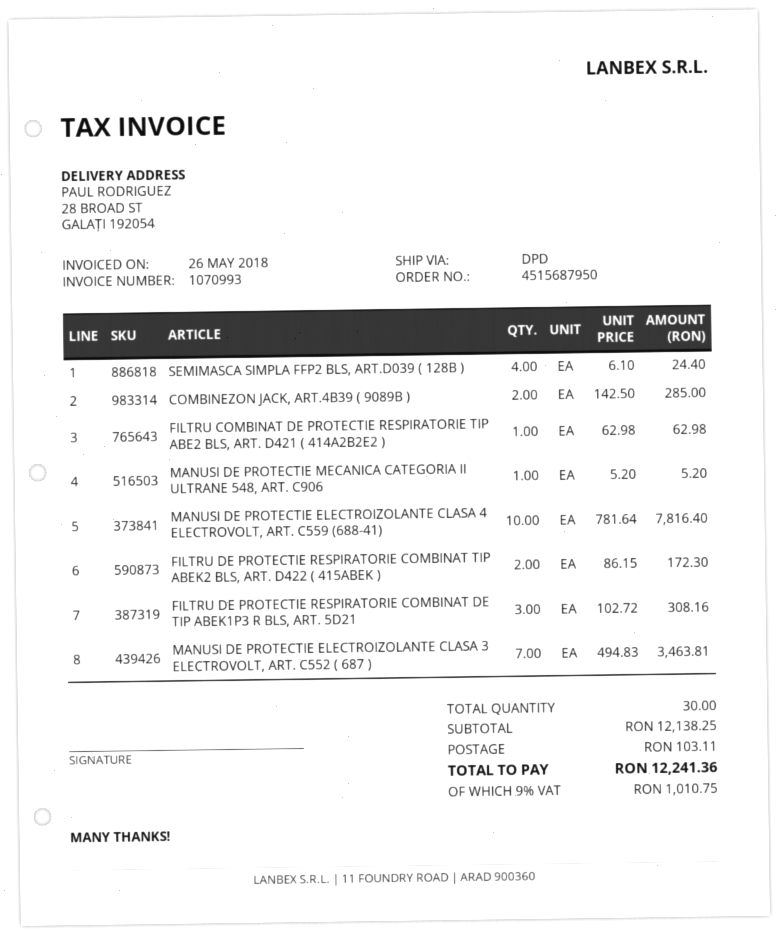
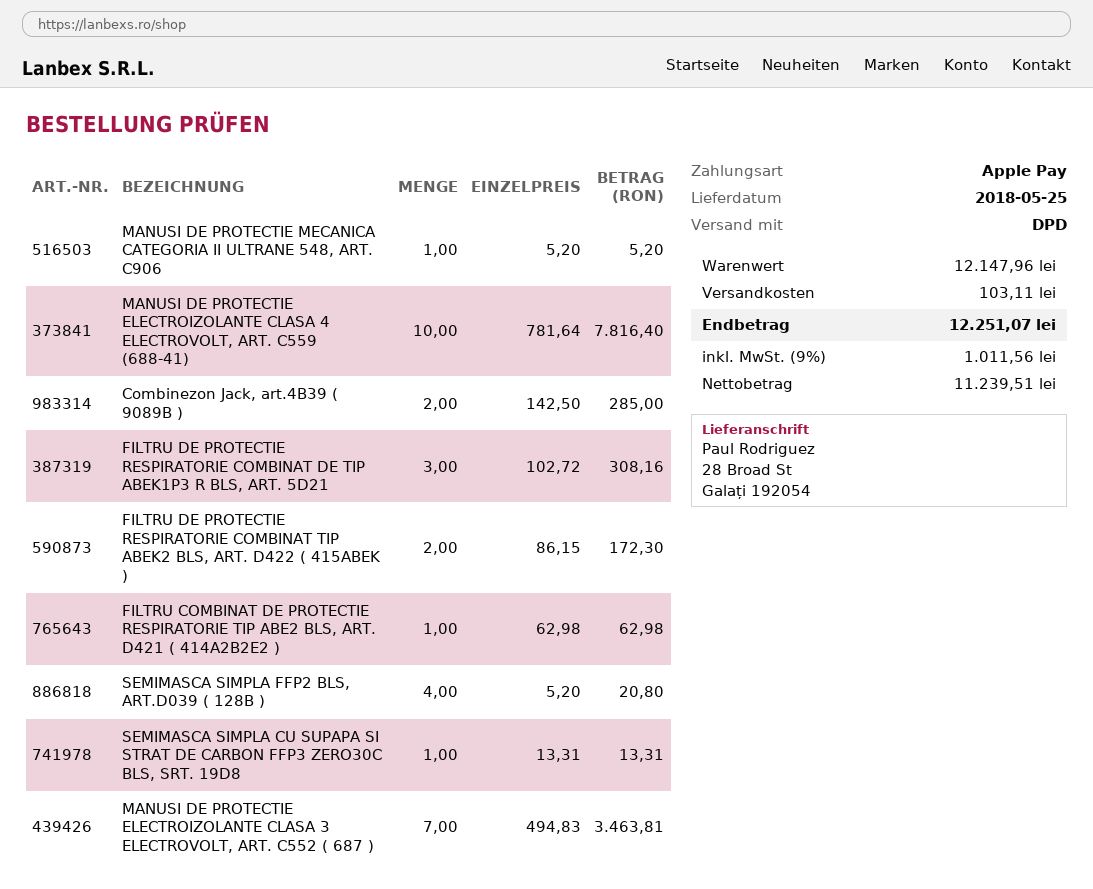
SEMIMASCA SIMPLA FFP2 BLS, ART.D039 ( 128B ): 4 x 6.10 = 24.40 -> 4 x 5.20 = 20.80
SEMIMASCA SIMPLA CU SUPAPA SI STRAT DE CARBON FFP3 ZERO30C BLS, SRT. 19D8: none -> 1 x 13.31 = 13.31
subtotal: 12138.25 -> 12147.96
tax: 9% = 1010.75 -> 9% = 1011.56
total: 12241.36 -> 12251.07

